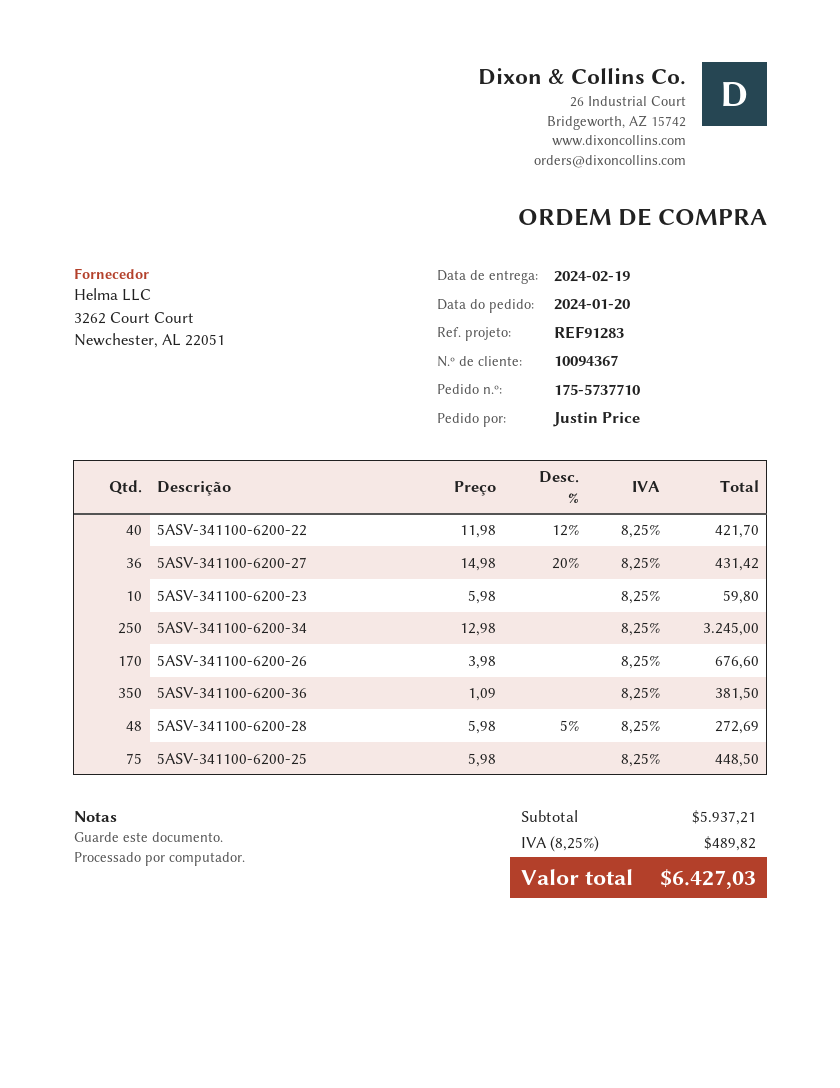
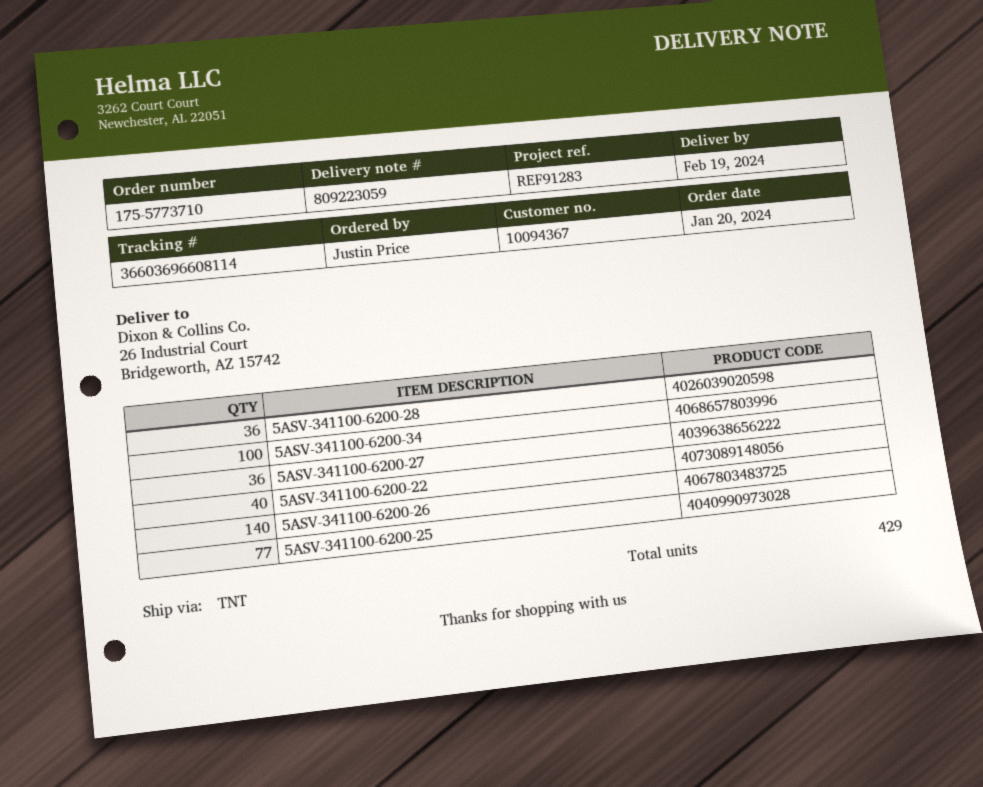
order number: 175-5737710 -> 175-5773710
5ASV-341100-6200-23: 10 -> none
5ASV-341100-6200-34: 250 -> 100
5ASV-341100-6200-26: 170 -> 140
5ASV-341100-6200-36: 350 -> none
5ASV-341100-6200-28: 48 -> 36
5ASV-341100-6200-25: 75 -> 77

